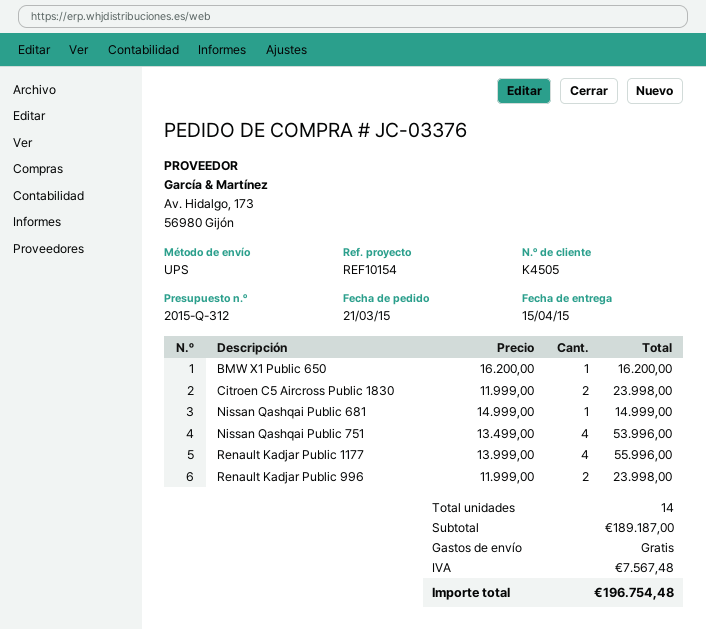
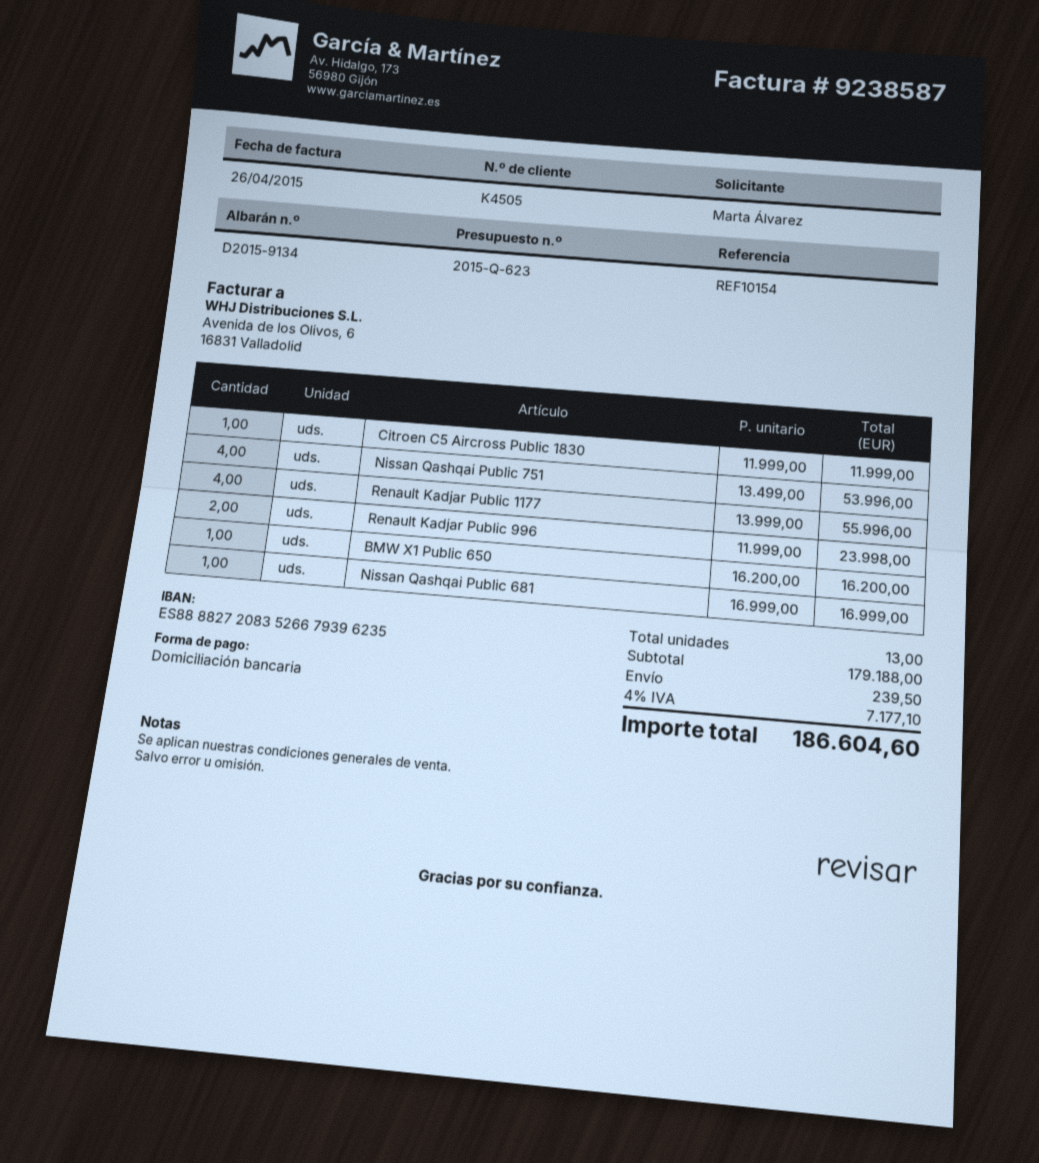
quote number: 2015-Q-312 -> 2015-Q-623
Citroen C5 Aircross Public 1830: 2 x 11999.00 = 23998.00 -> 1 x 11999.00 = 11999.00
Nissan Qashqai Public 681: 1 x 14999.00 = 14999.00 -> 1 x 16999.00 = 16999.00
total quantity: 14 -> 13
subtotal: 189187.00 -> 179188.00
shipping: 0.00 -> 239.50
tax: 7567.48 -> 7177.10
total: 196754.48 -> 186604.60

